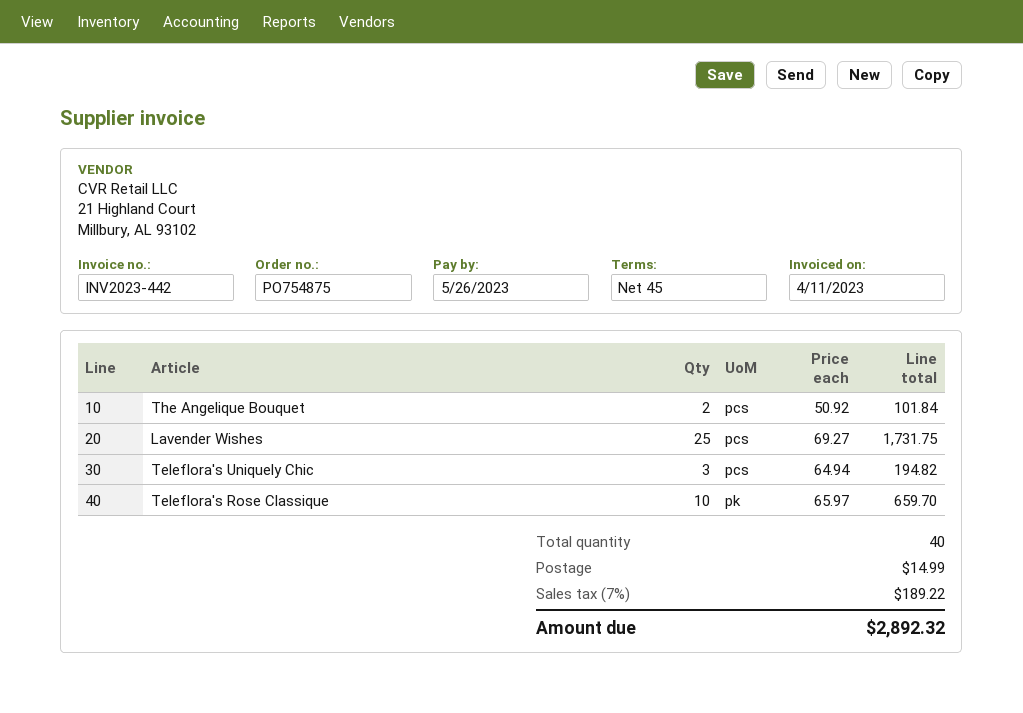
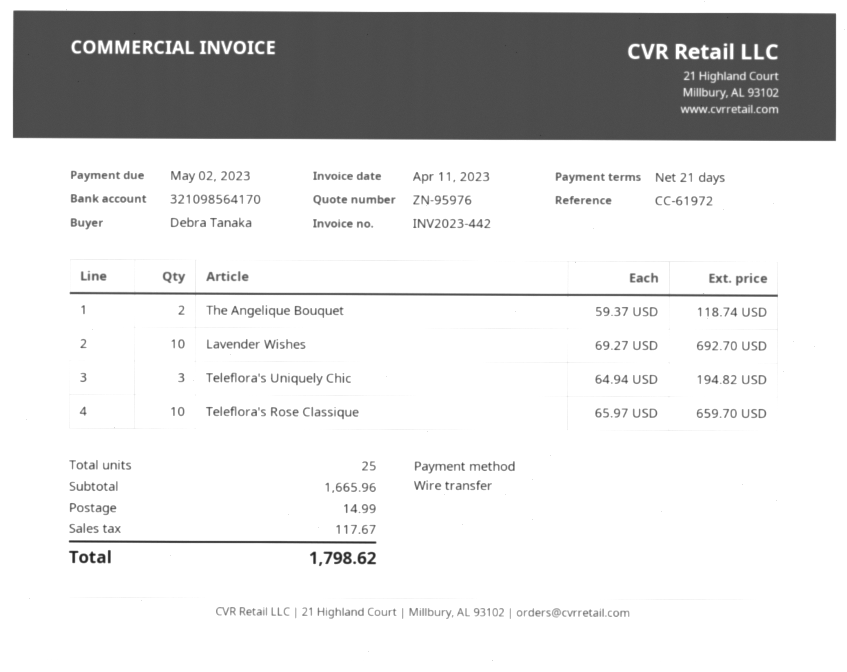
payment terms: 45 days -> 21 days
due date: 2023-05-26 -> 2023-05-02
The Angelique Bouquet: 2 x 50.92 = 101.84 -> 2 x 59.37 = 118.74
Lavender Wishes: 25 x 69.27 = 1731.75 -> 10 x 69.27 = 692.70
total quantity: 40 -> 25
tax: 189.22 -> 117.67
total: 2892.32 -> 1798.62

